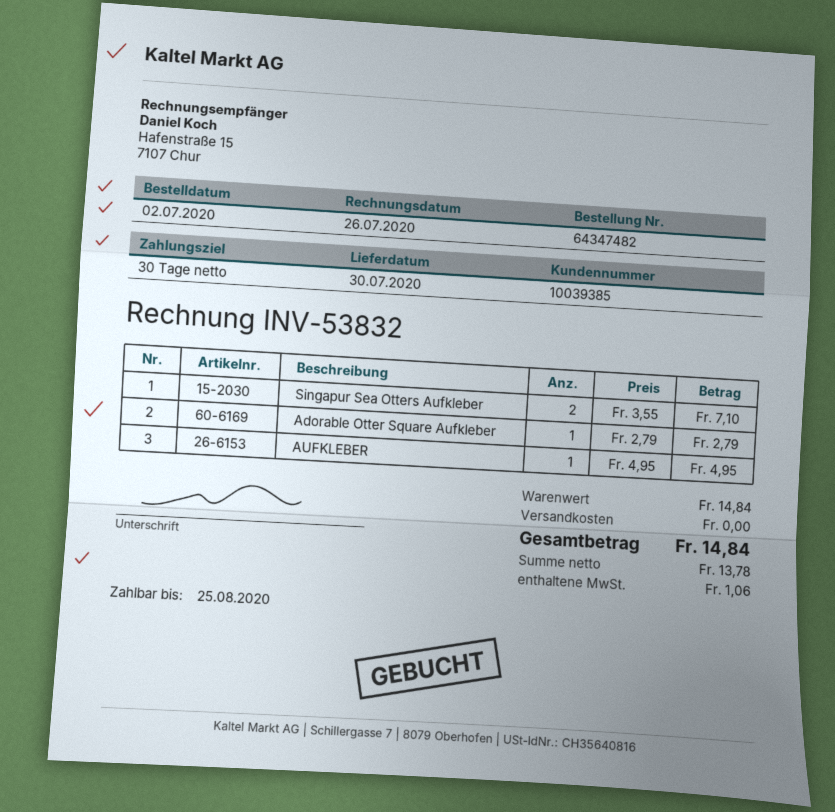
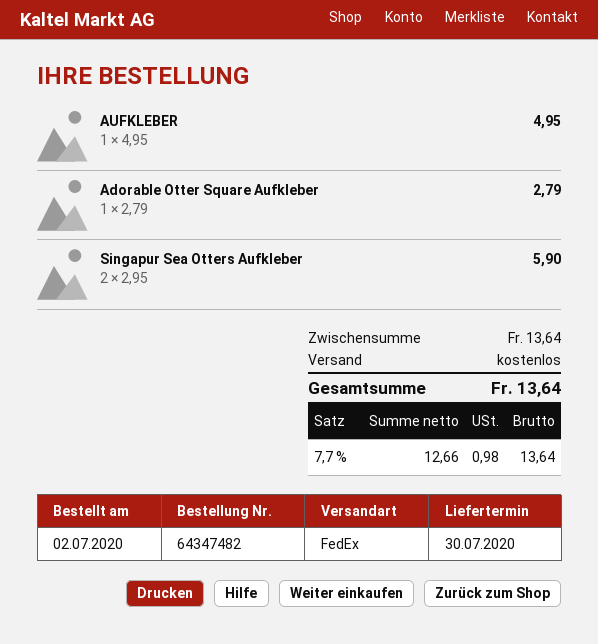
Singapur Sea Otters Aufkleber: 2 x 3.55 = 7.10 -> 2 x 2.95 = 5.90
subtotal: 14.84 -> 13.64
net: 13.78 -> 12.66
tax: 1.06 -> 0.98
total: 14.84 -> 13.64

